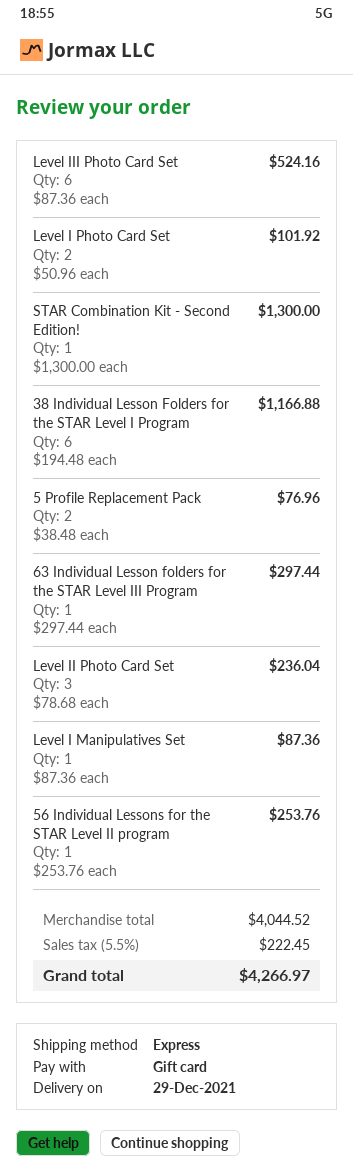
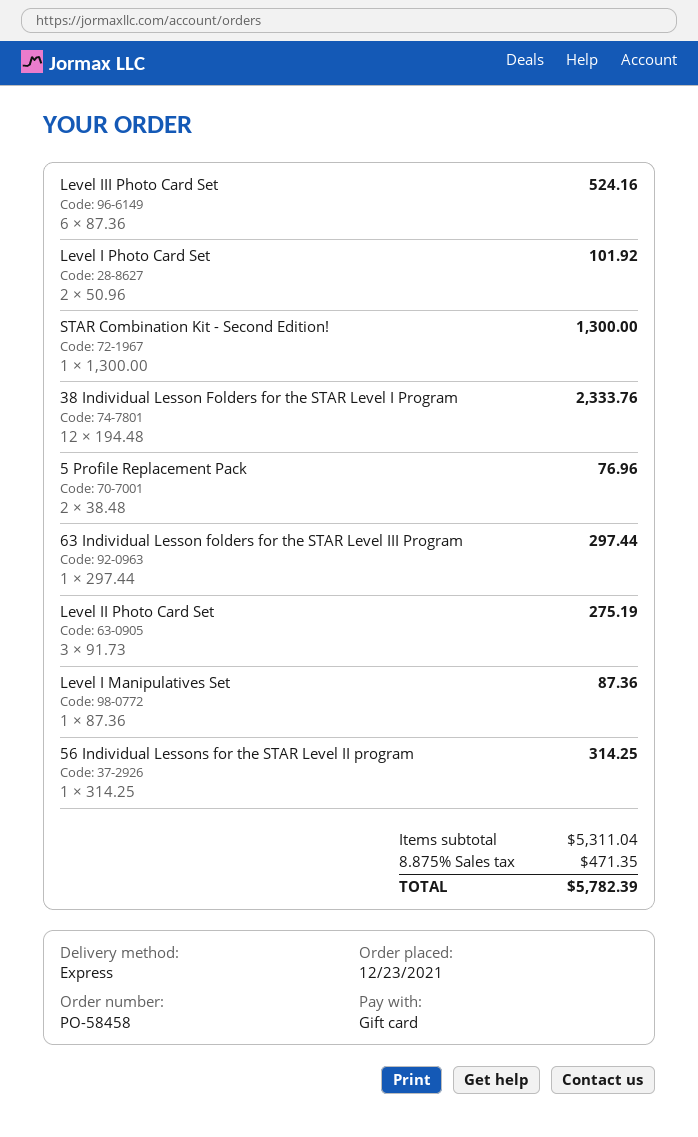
38 Individual Lesson Folders for the STAR Level I Program: 6 x 194.48 = 1166.88 -> 12 x 194.48 = 2333.76
Level II Photo Card Set: 3 x 78.68 = 236.04 -> 3 x 91.73 = 275.19
56 Individual Lessons for the STAR Level II program: 1 x 253.76 = 253.76 -> 1 x 314.25 = 314.25
subtotal: 4044.52 -> 5311.04
tax: 5.5% = 222.45 -> 8.875% = 471.35
total: 4266.97 -> 5782.39

